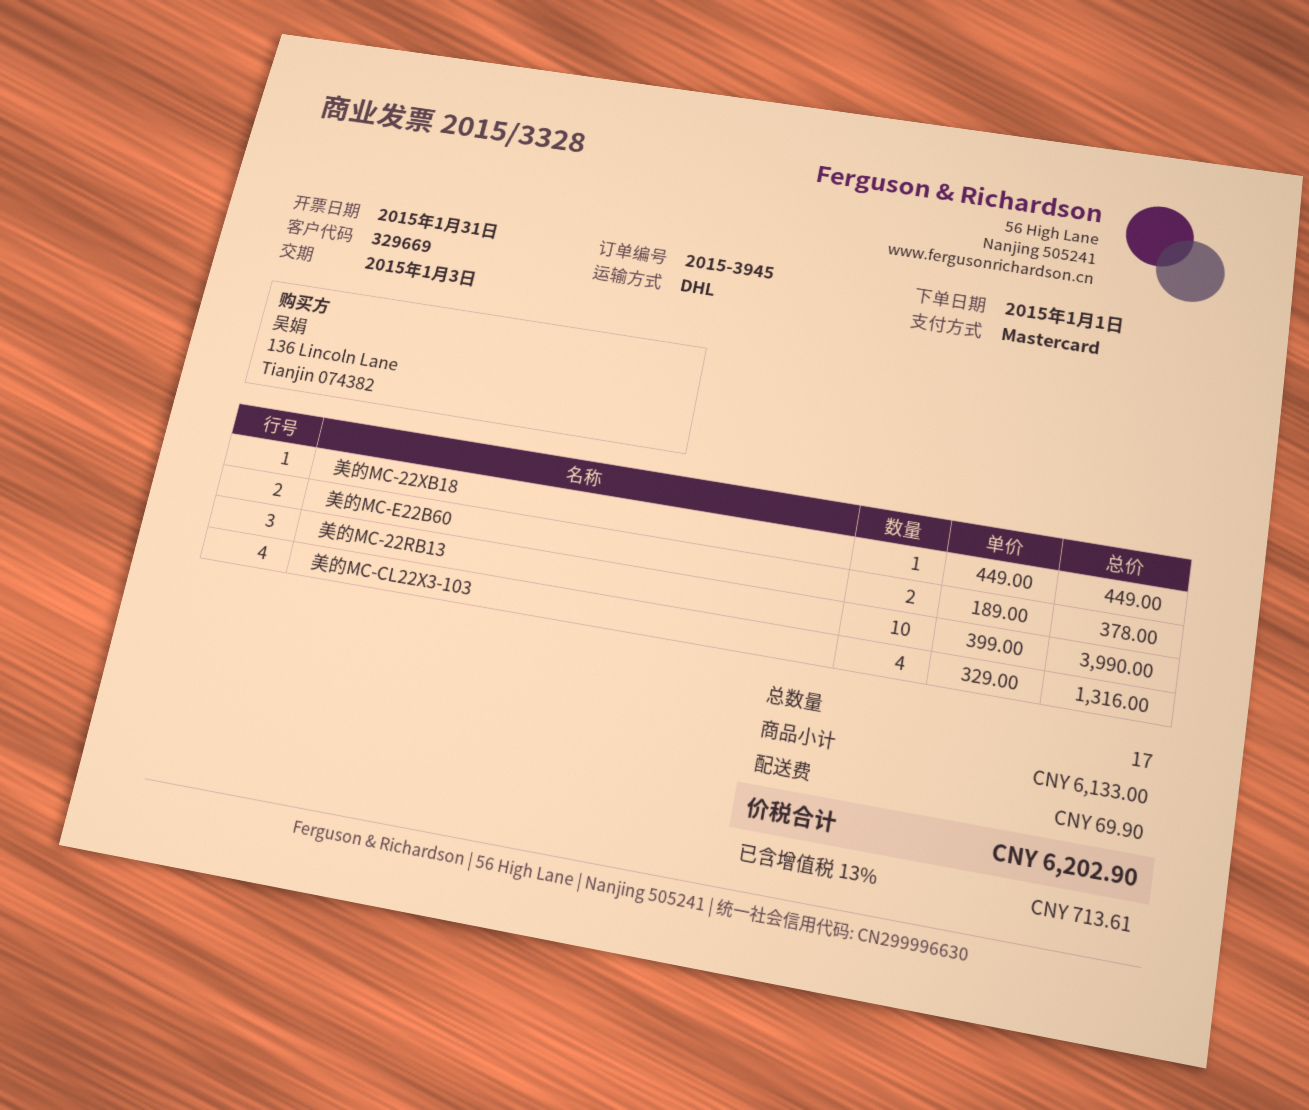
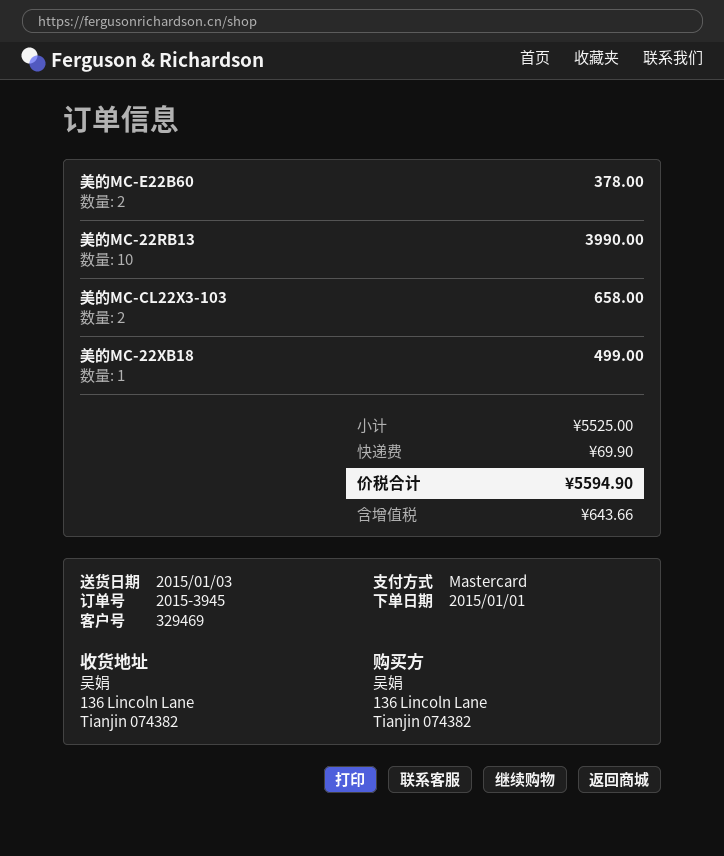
customer number: 329669 -> 329469
美的MC-22XB18: 1 for 449.00 -> 1 for 499.00
美的MC-CL22X3-103: 4 for 1316.00 -> 2 for 658.00
subtotal: 6133.00 -> 5525.00
tax: 713.61 -> 643.66
total: 6202.90 -> 5594.90

